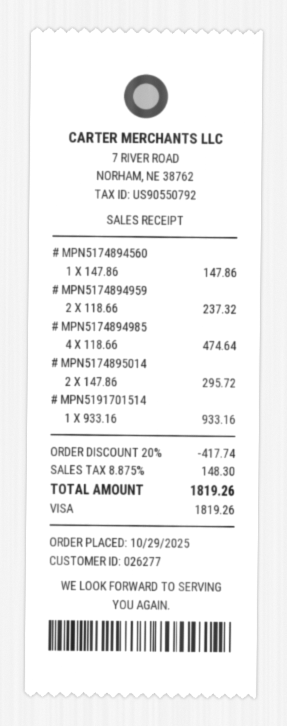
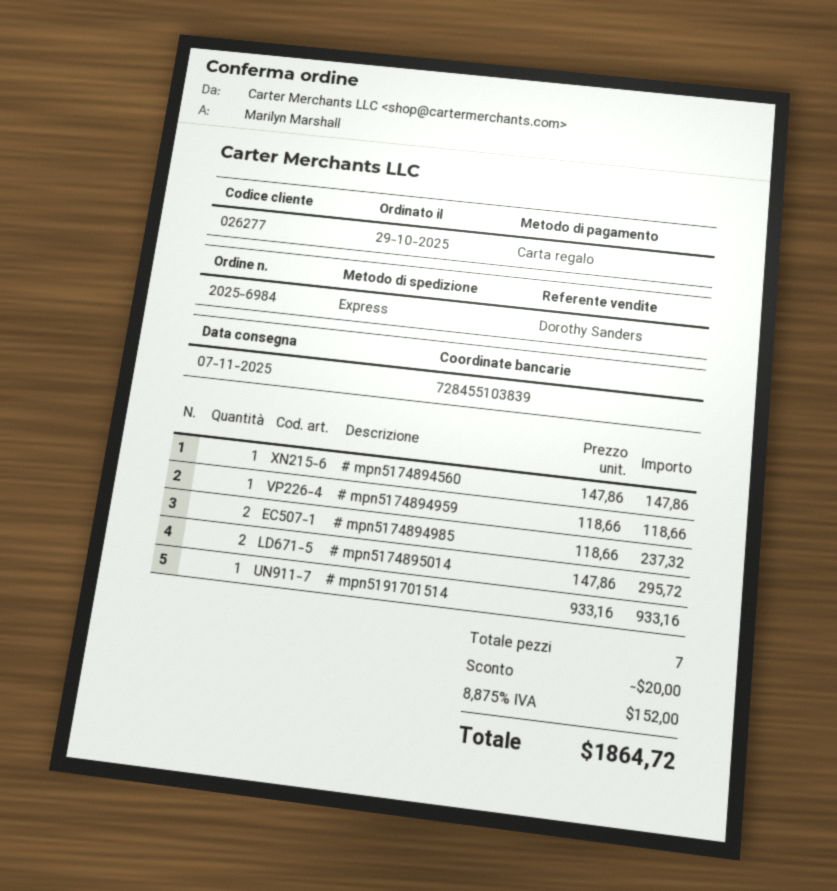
payment method: Visa -> gift card
# MPN5174894959: 2 x 118.66 = 237.32 -> 1 x 118.66 = 118.66
# MPN5174894985: 4 x 118.66 = 474.64 -> 2 x 118.66 = 237.32
discount: 417.74 -> 20.00
tax: 8.875% = 148.30 -> 8.875% = 152.00
total: 1819.26 -> 1864.72

